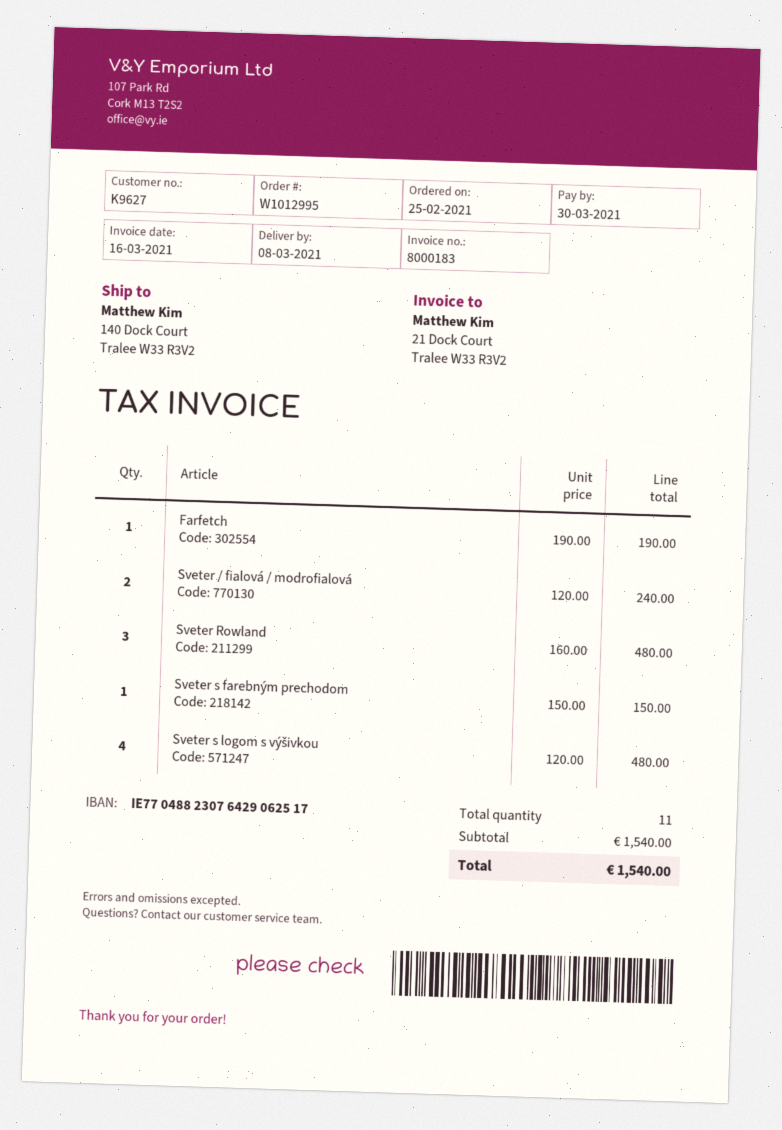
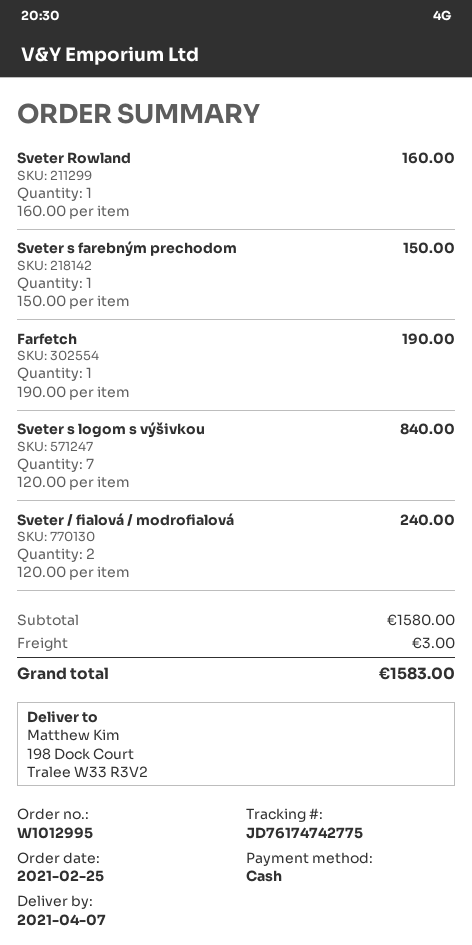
delivery date: 2021-03-08 -> 2021-04-07
ship to: 140 Dock Court, Tralee W33 R3V2 -> 198 Dock Court, Tralee W33 R3V2
Sveter Rowland: 3 x 160.00 = 480.00 -> 1 x 160.00 = 160.00
Sveter s logom s výšivkou: 4 x 120.00 = 480.00 -> 7 x 120.00 = 840.00
subtotal: 1540.00 -> 1580.00
shipping: none -> 3.00
total: 1540.00 -> 1583.00

